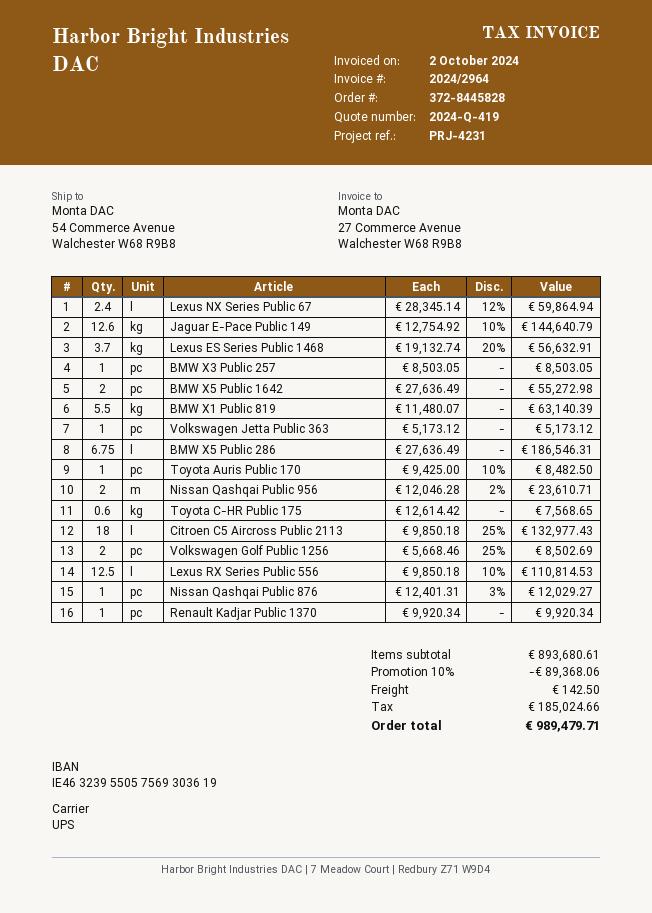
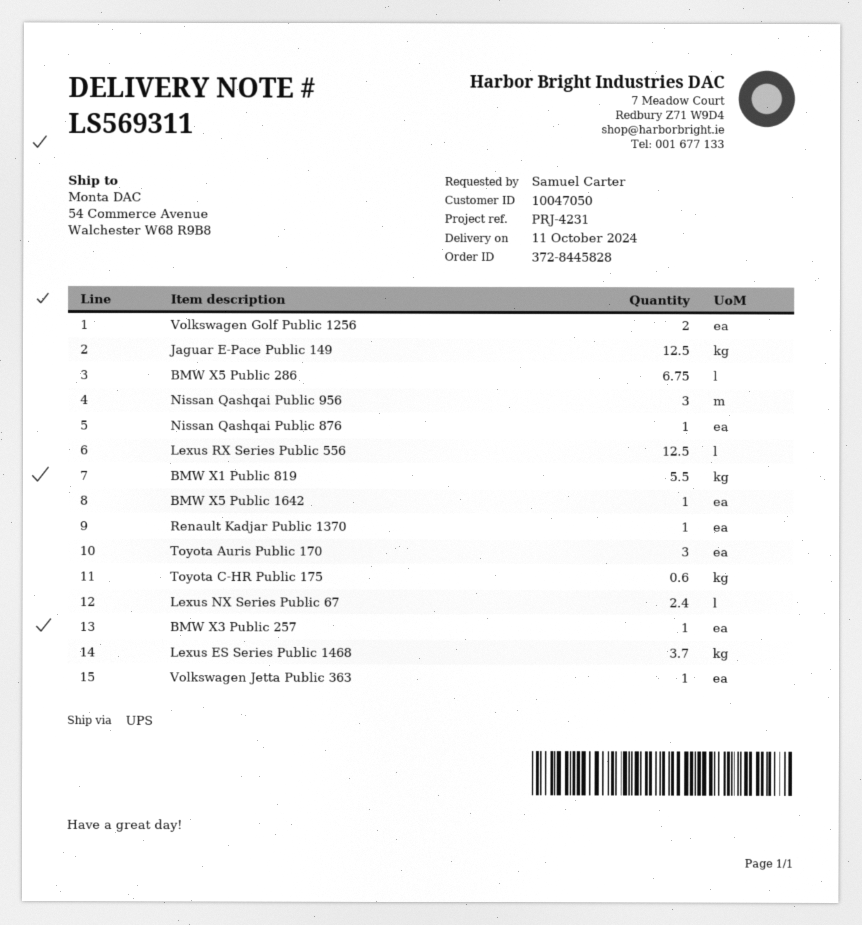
Jaguar E-Pace Public 149: 12.6 -> 12.5
BMW X5 Public 1642: 2 -> 1
Toyota Auris Public 170: 1 -> 3
Nissan Qashqai Public 956: 2 -> 3
Citroen C5 Aircross Public 2113: 18 -> none

